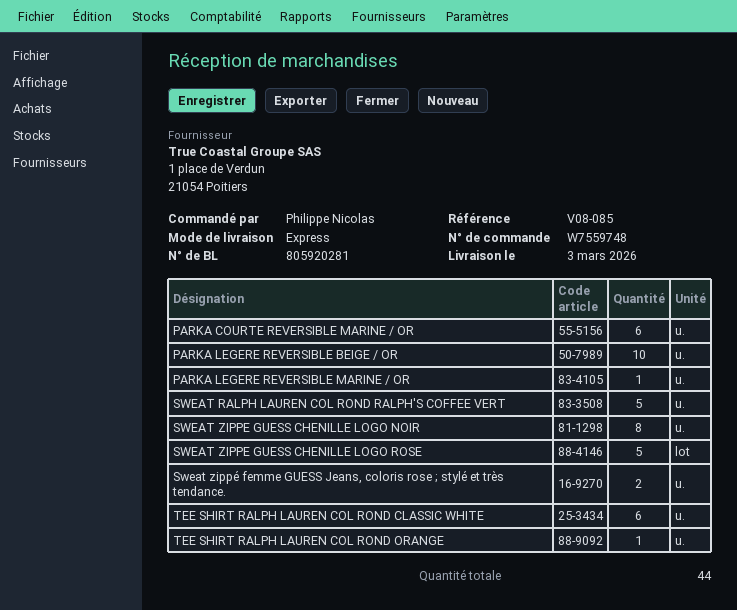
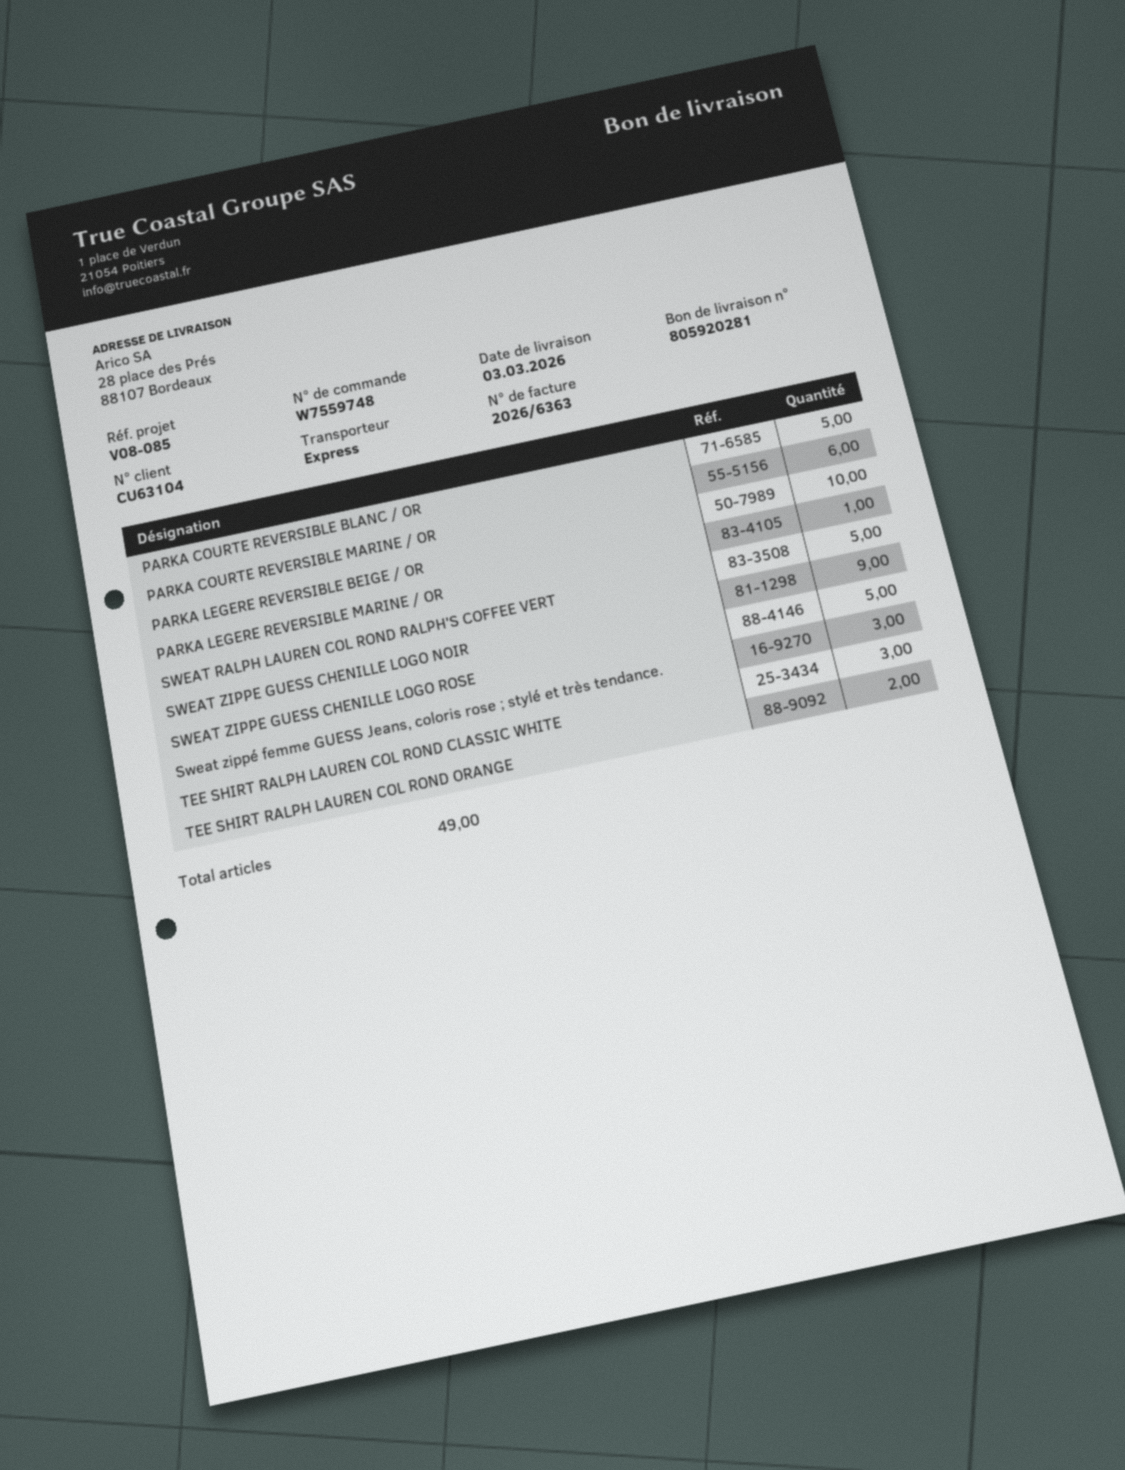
SWEAT ZIPPE GUESS CHENILLE LOGO NOIR: 8 -> 9
Sweat zippé femme GUESS Jeans, coloris rose ; stylé et très tendance.: 2 -> 3
TEE SHIRT RALPH LAUREN COL ROND CLASSIC WHITE: 6 -> 3
TEE SHIRT RALPH LAUREN COL ROND ORANGE: 1 -> 2
PARKA COURTE REVERSIBLE BLANC / OR: none -> 5
total quantity: 44 -> 49

